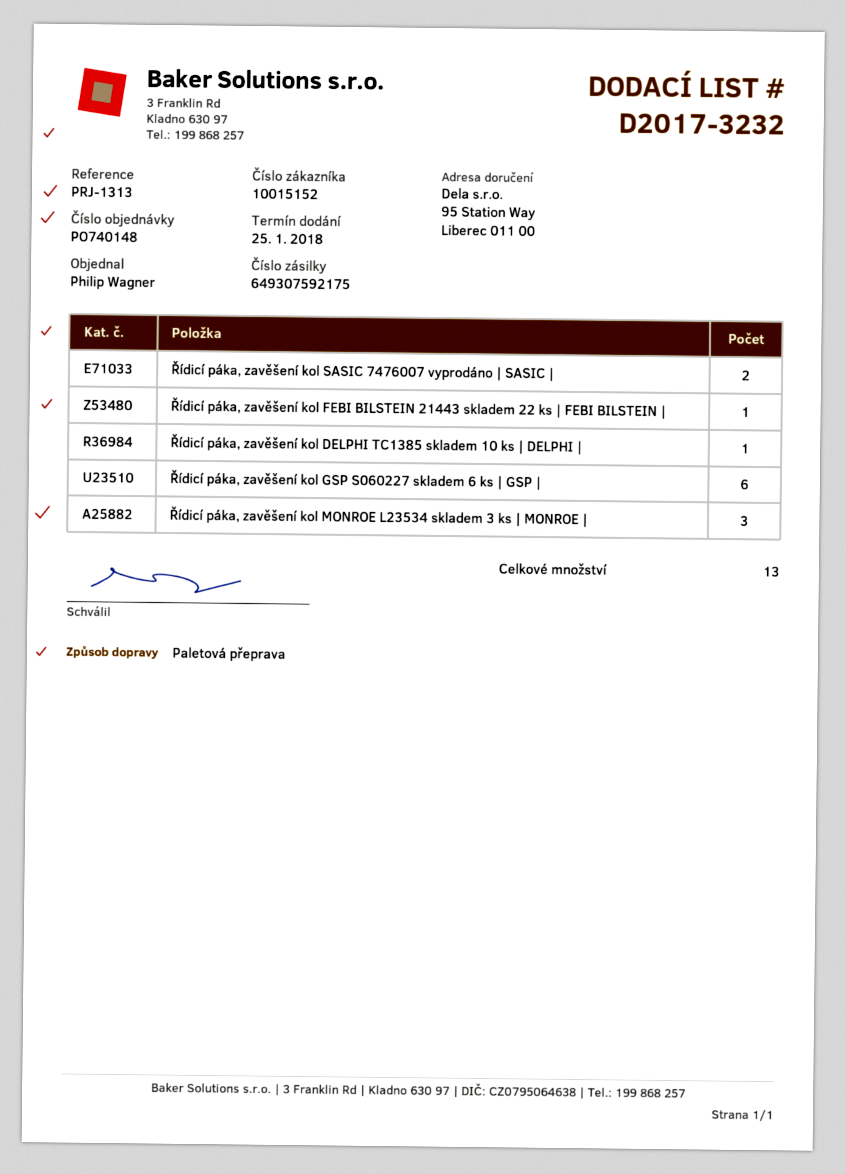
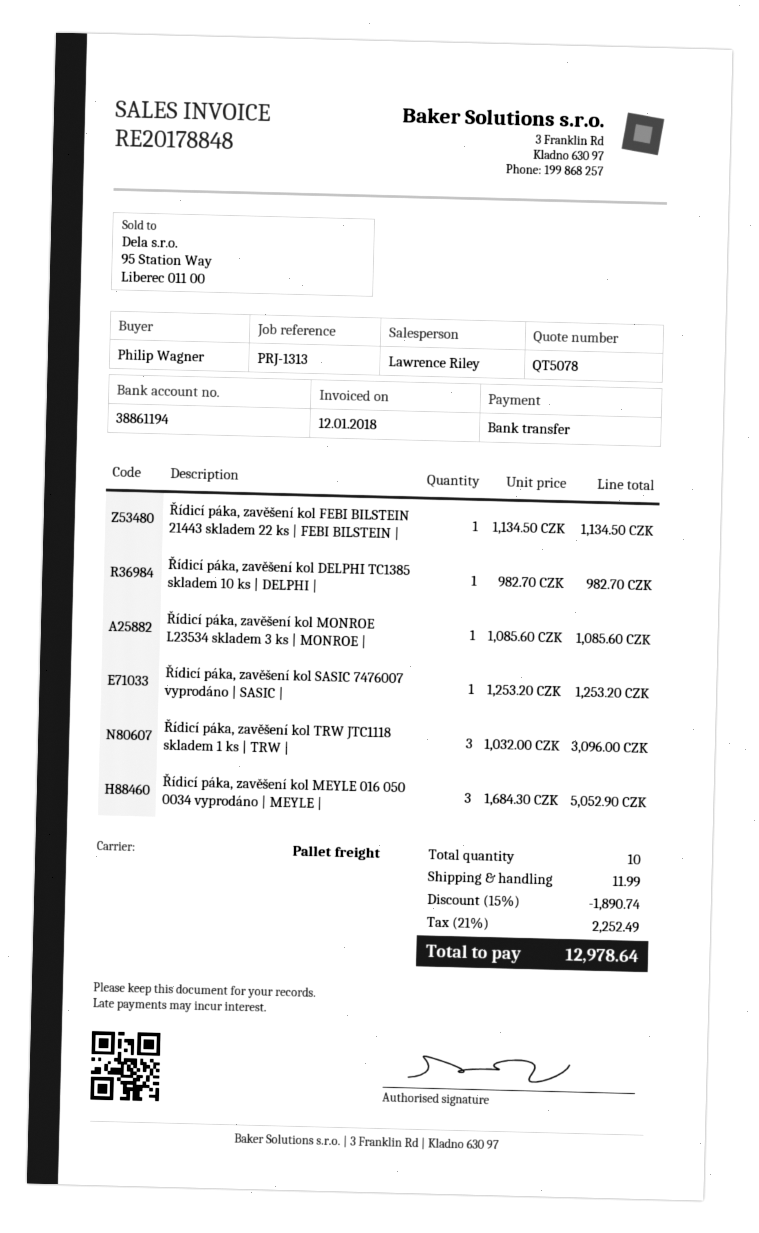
Řídicí páka, zavěšení kol SASIC 7476007 vyprodáno | SASIC |: 2 -> 1
Řídicí páka, zavěšení kol GSP S060227 skladem 6 ks | GSP |: 6 -> none
Řídicí páka, zavěšení kol MONROE L23534 skladem 3 ks | MONROE |: 3 -> 1
Řídicí páka, zavěšení kol TRW JTC1118 skladem 1 ks | TRW |: none -> 3
Řídicí páka, zavěšení kol MEYLE 016 050 0034 vyprodáno | MEYLE |: none -> 3
total quantity: 13 -> 10

